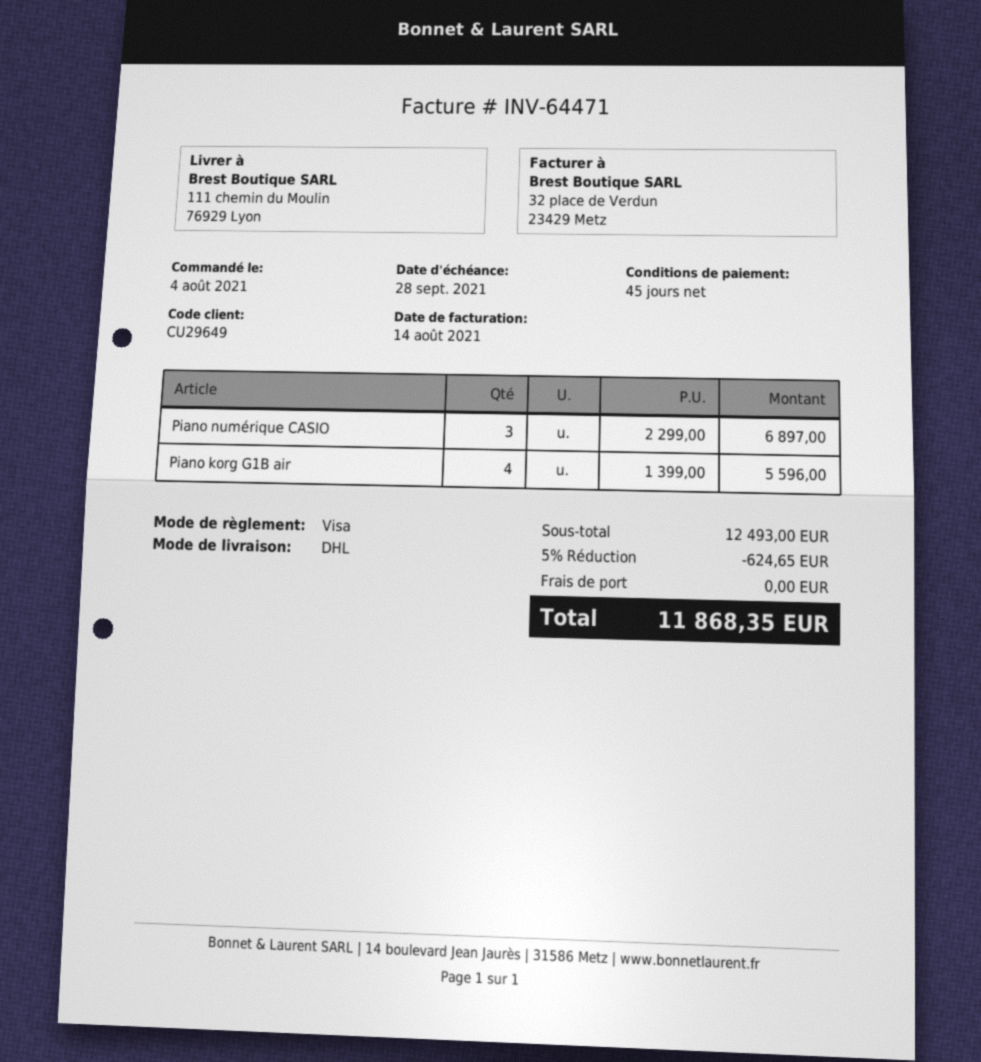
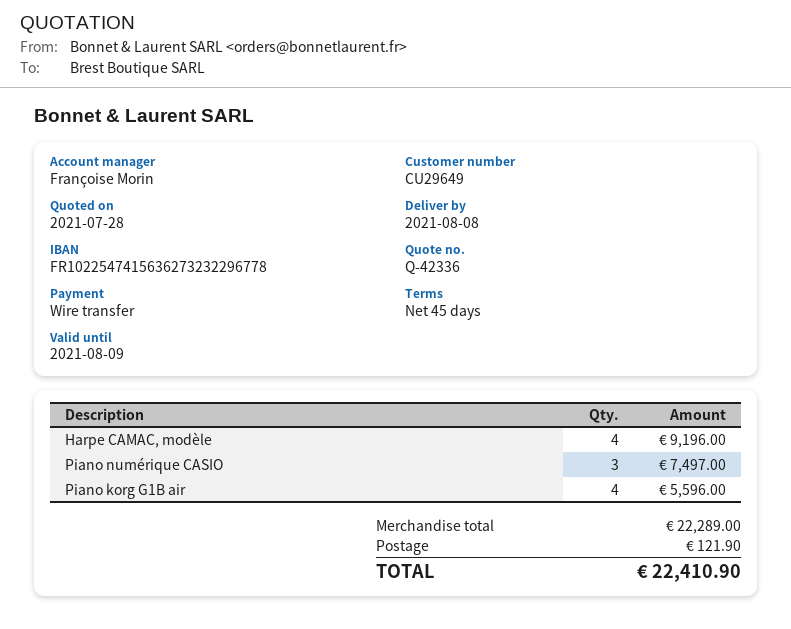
payment method: Visa -> bank transfer
Piano numérique CASIO: 3 for 6897.00 -> 3 for 7497.00
Harpe CAMAC, modèle: none -> 4 for 9196.00
subtotal: 12493.00 -> 22289.00
discount: 5% = 624.65 -> none
shipping: 0.00 -> 121.90
total: 11868.35 -> 22410.90

